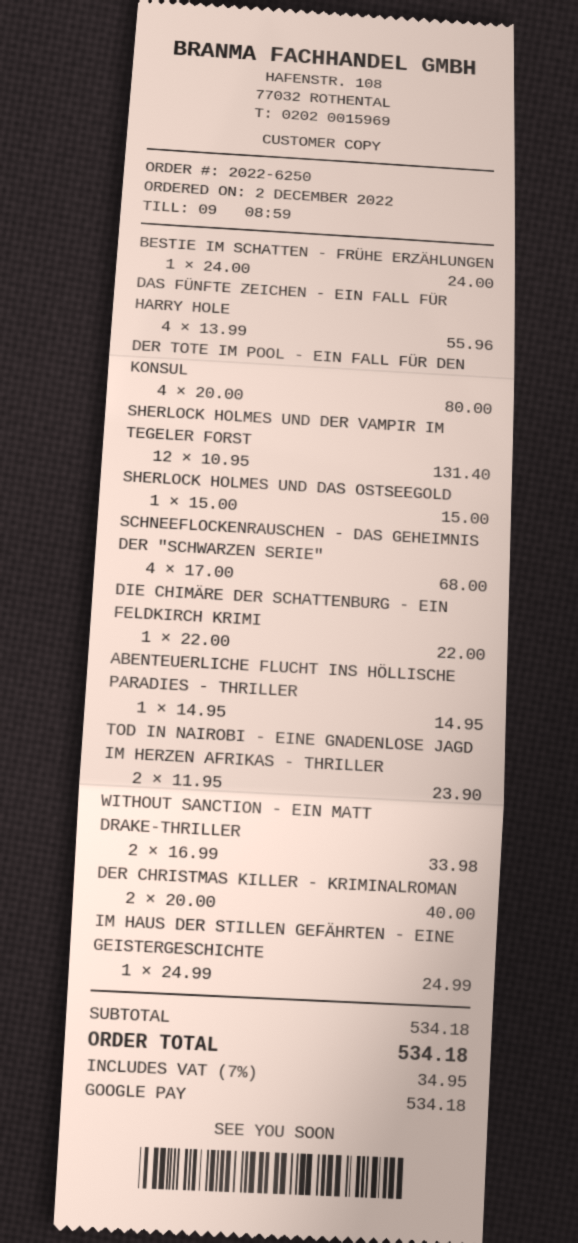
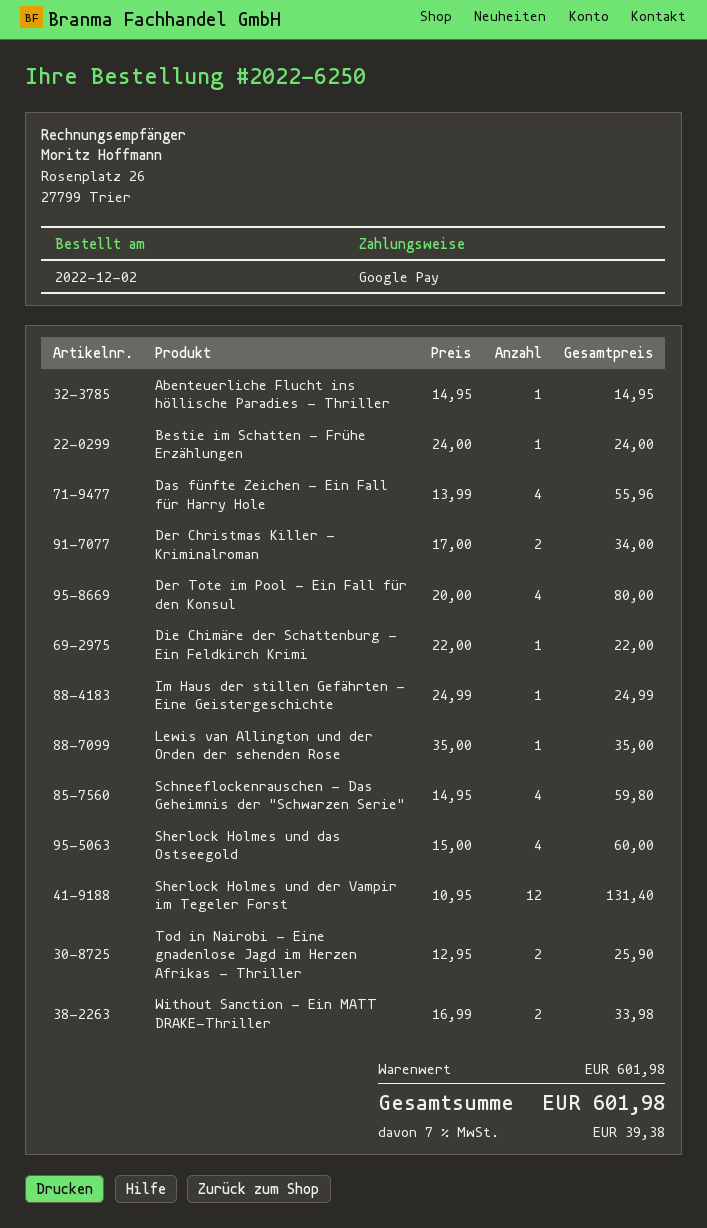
SHERLOCK HOLMES UND DAS OSTSEEGOLD: 1 x 15.00 = 15.00 -> 4 x 15.00 = 60.00
SCHNEEFLOCKENRAUSCHEN - DAS GEHEIMNIS DER "SCHWARZEN SERIE": 4 x 17.00 = 68.00 -> 4 x 14.95 = 59.80
TOD IN NAIROBI - EINE GNADENLOSE JAGD IM HERZEN AFRIKAS - THRILLER: 2 x 11.95 = 23.90 -> 2 x 12.95 = 25.90
DER CHRISTMAS KILLER - KRIMINALROMAN: 2 x 20.00 = 40.00 -> 2 x 17.00 = 34.00
Lewis van Allington und der Orden der sehenden Rose: none -> 1 x 35.00 = 35.00
subtotal: 534.18 -> 601.98
tax: 7% = 34.95 -> 7% = 39.38
total: 534.18 -> 601.98

